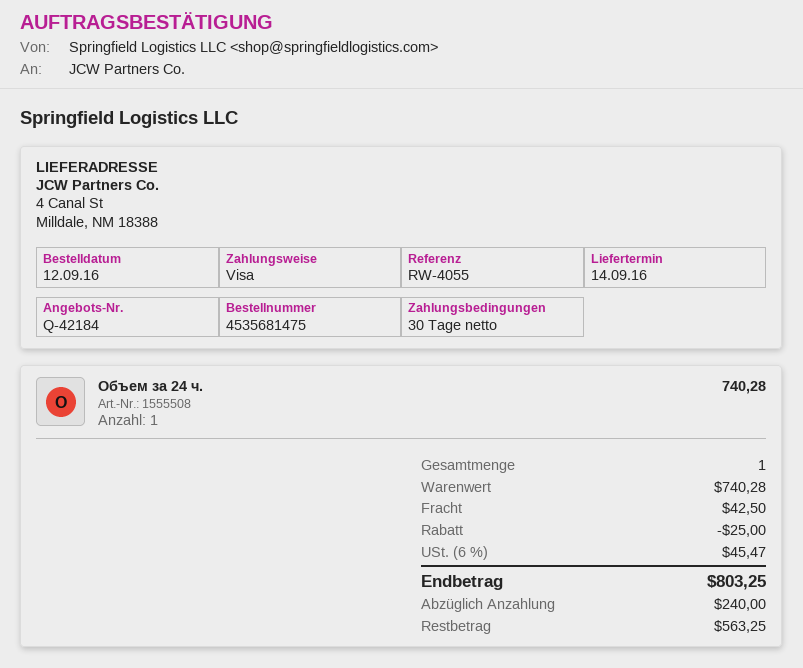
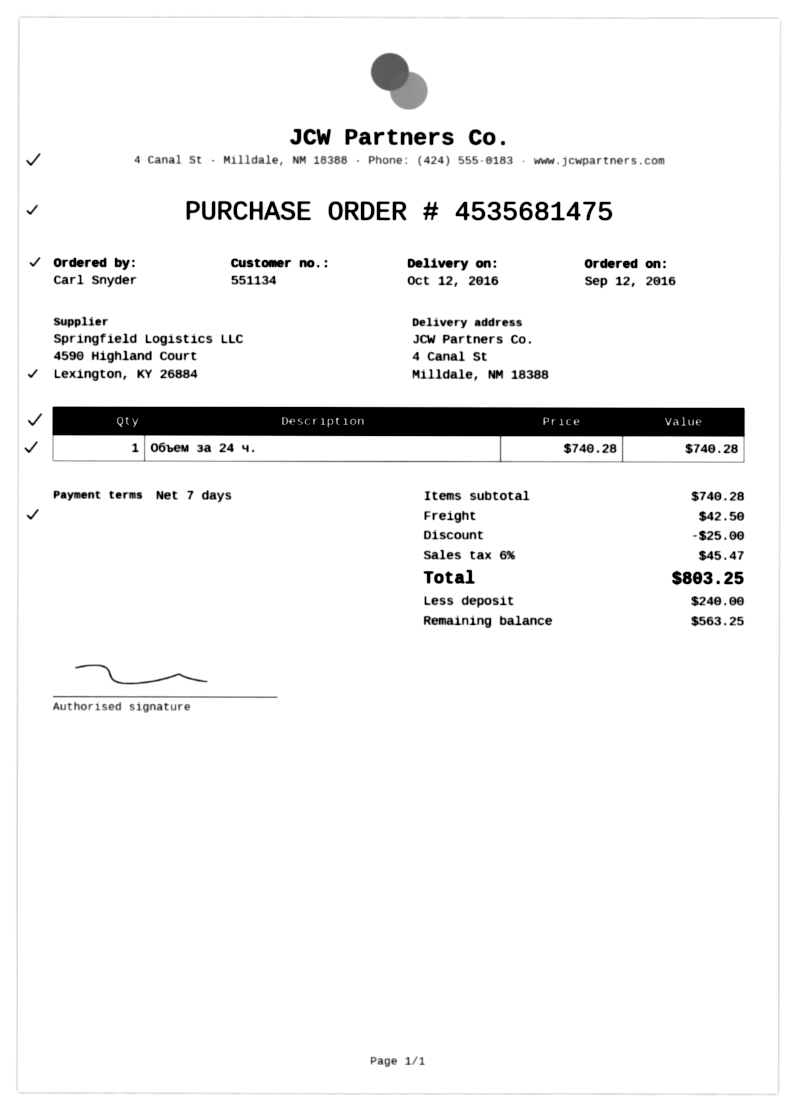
delivery date: 2016-09-14 -> 2016-10-12
payment terms: 30 days -> 7 days

